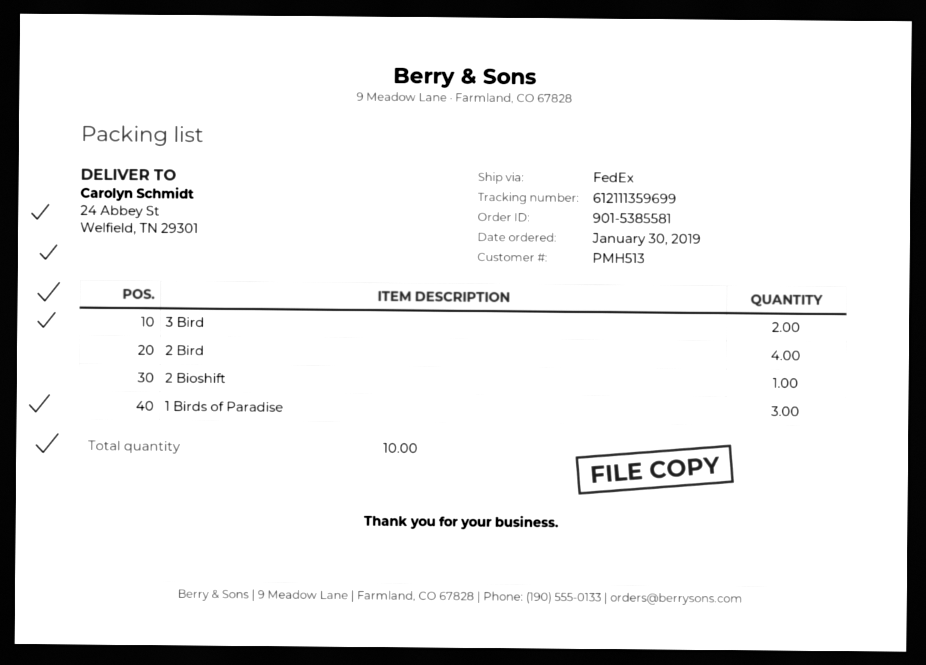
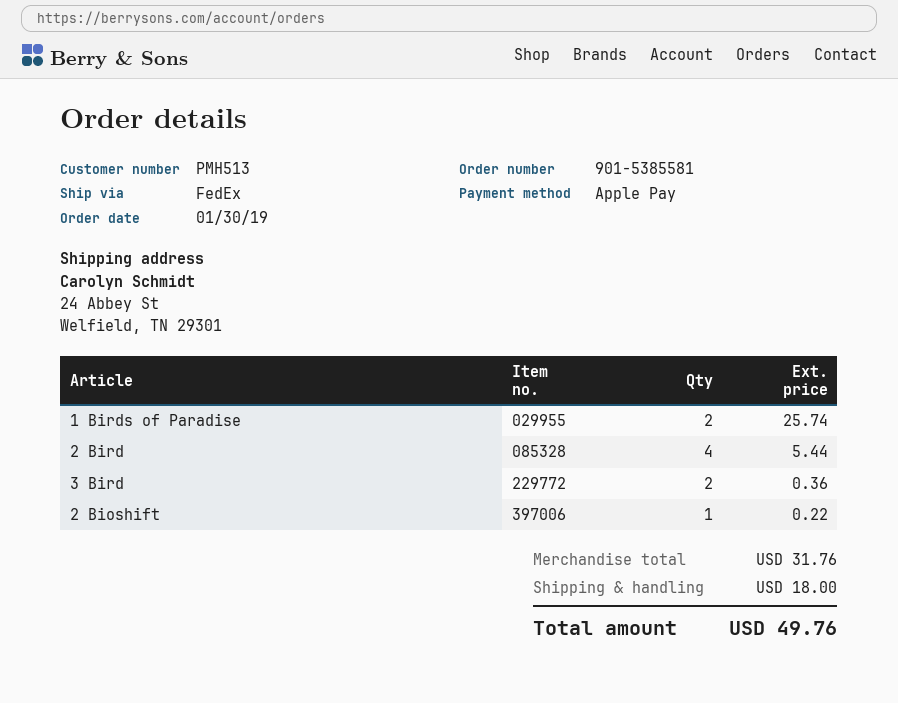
1 Birds of Paradise: 3 -> 2

